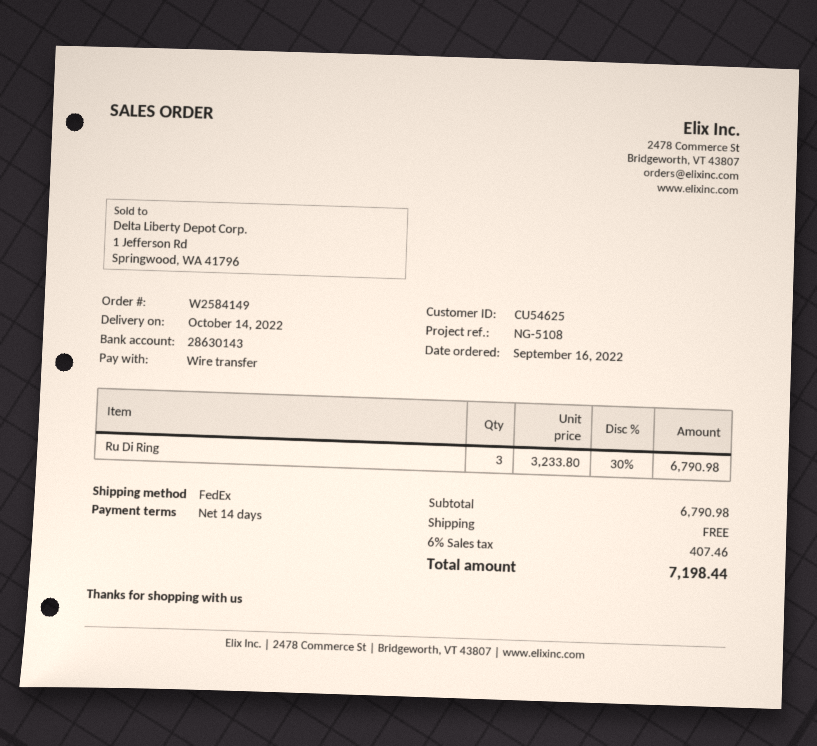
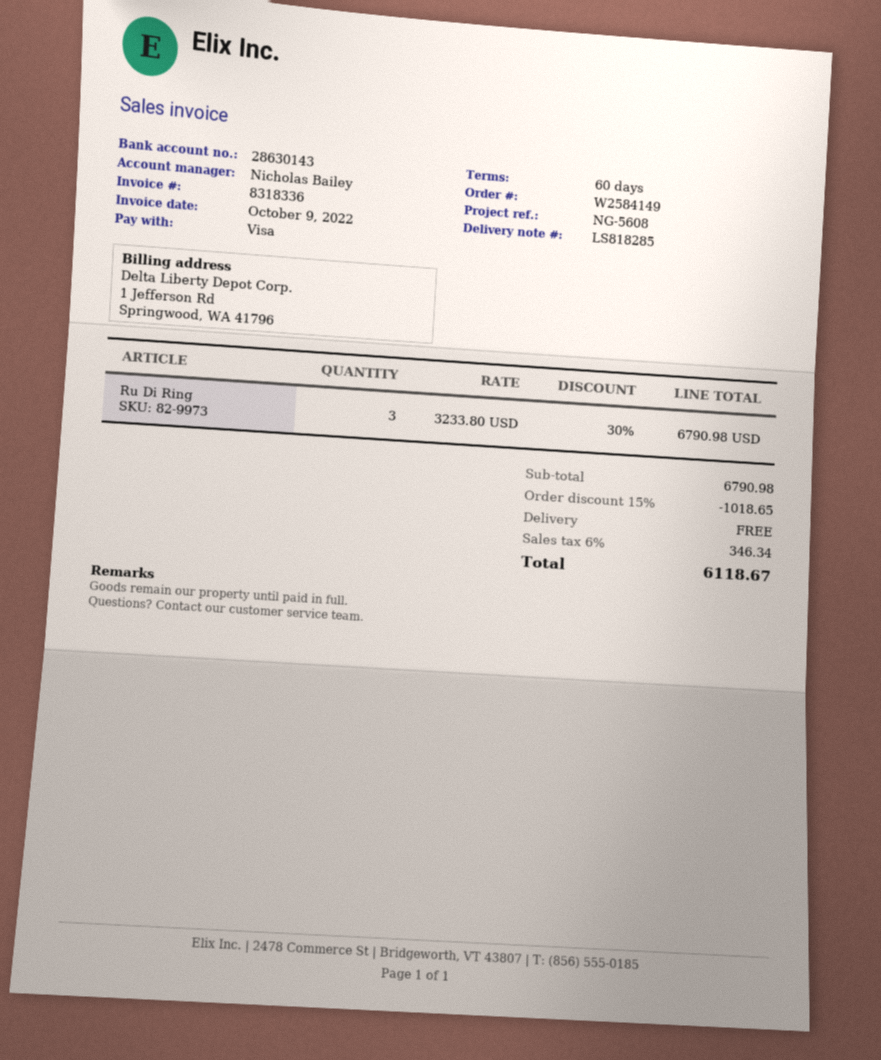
payment terms: 14 days -> 60 days
reference: NG-5108 -> NG-5608
payment method: bank transfer -> Visa
discount: none -> 15% = 1018.65
tax: 6% = 407.46 -> 6% = 346.34
total: 7198.44 -> 6118.67

